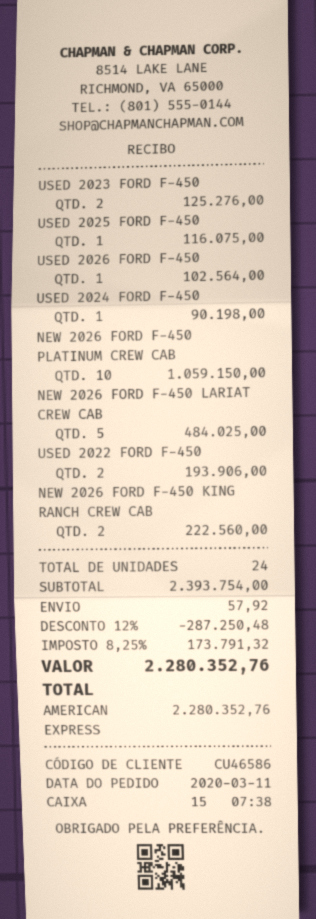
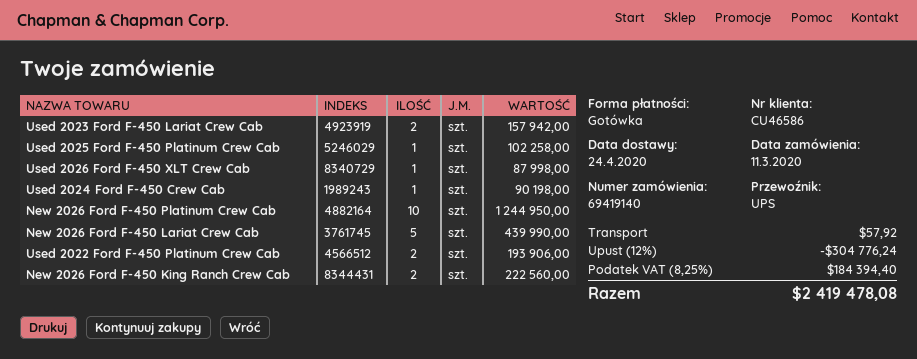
payment method: American Express -> cash
USED 2023 FORD F-450: 2 for 125276.00 -> 2 for 157942.00
USED 2025 FORD F-450: 1 for 116075.00 -> 1 for 102258.00
USED 2026 FORD F-450: 1 for 102564.00 -> 1 for 87998.00
NEW 2026 FORD F-450 PLATINUM CREW CAB: 10 for 1059150.00 -> 10 for 1244950.00
NEW 2026 FORD F-450 LARIAT CREW CAB: 5 for 484025.00 -> 5 for 439990.00
discount: 12% = 287250.48 -> 12% = 304776.24
tax: 8.25% = 173791.32 -> 8.25% = 184394.40
total: 2280352.76 -> 2419478.08

